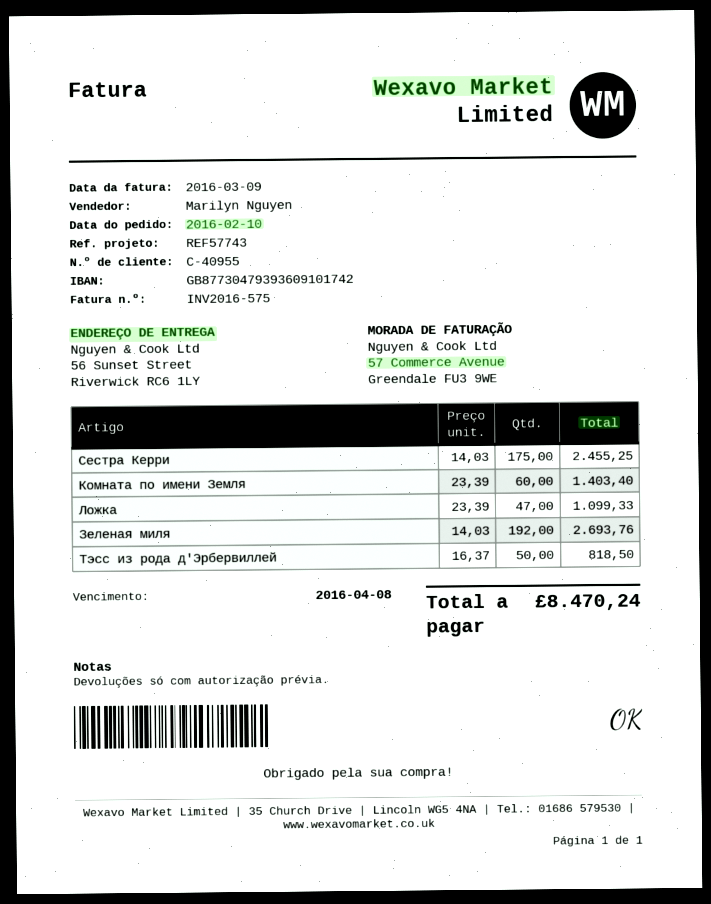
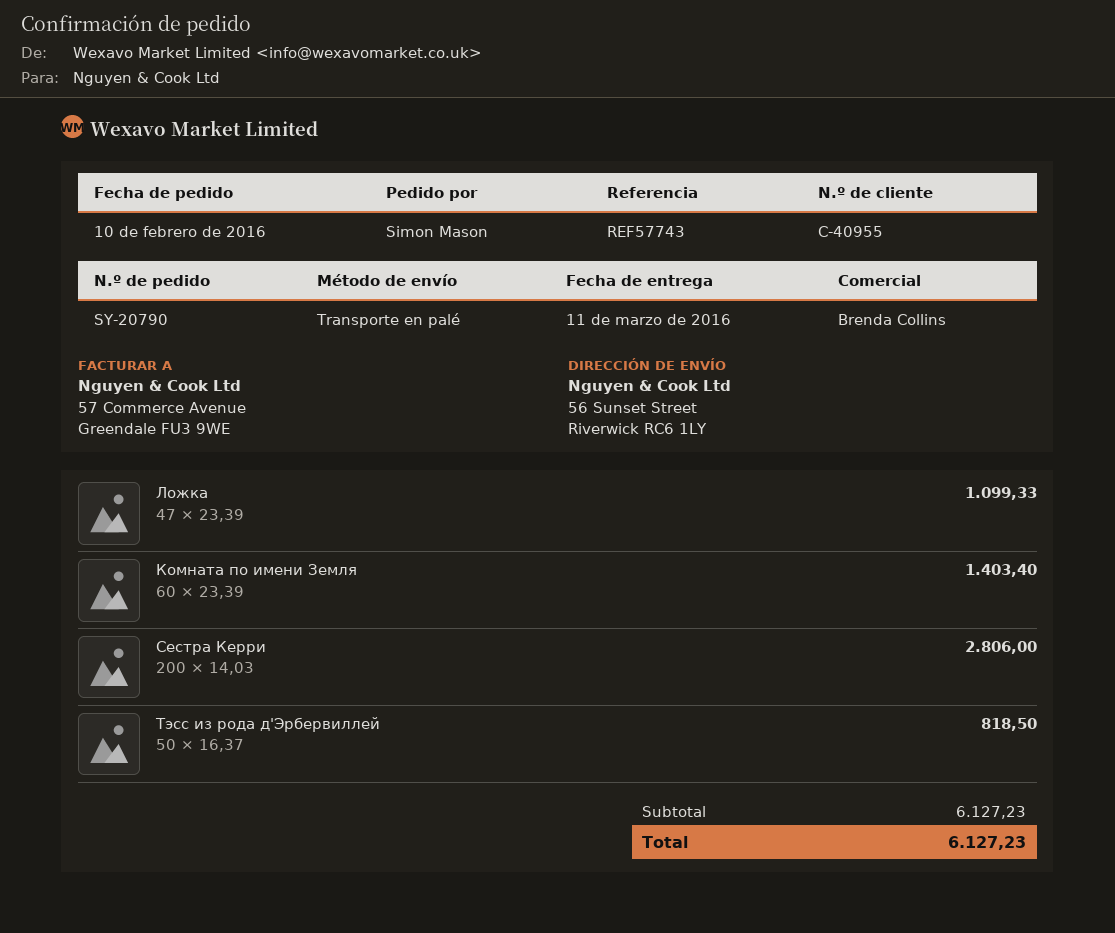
sales rep: Marilyn Nguyen -> Brenda Collins
Сестра Керри: 175 x 14.03 = 2455.25 -> 200 x 14.03 = 2806.00
Зеленая миля: 192 x 14.03 = 2693.76 -> none
total: 8470.24 -> 6127.23

